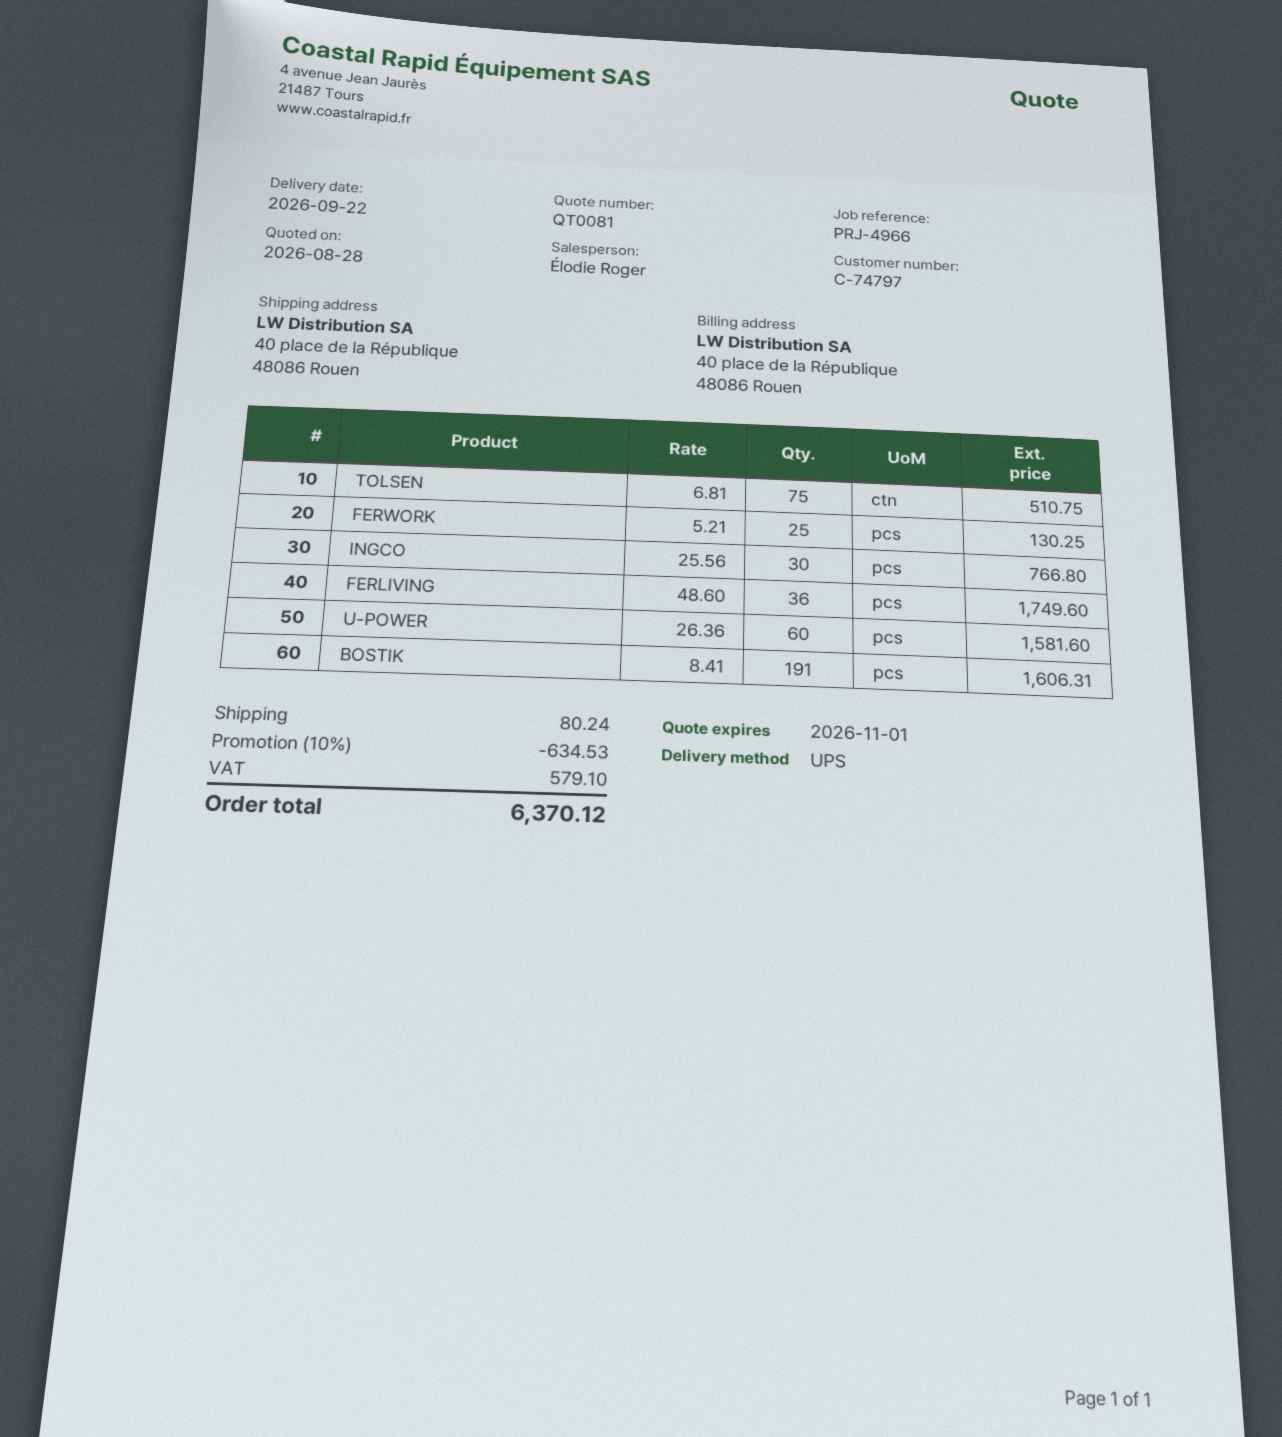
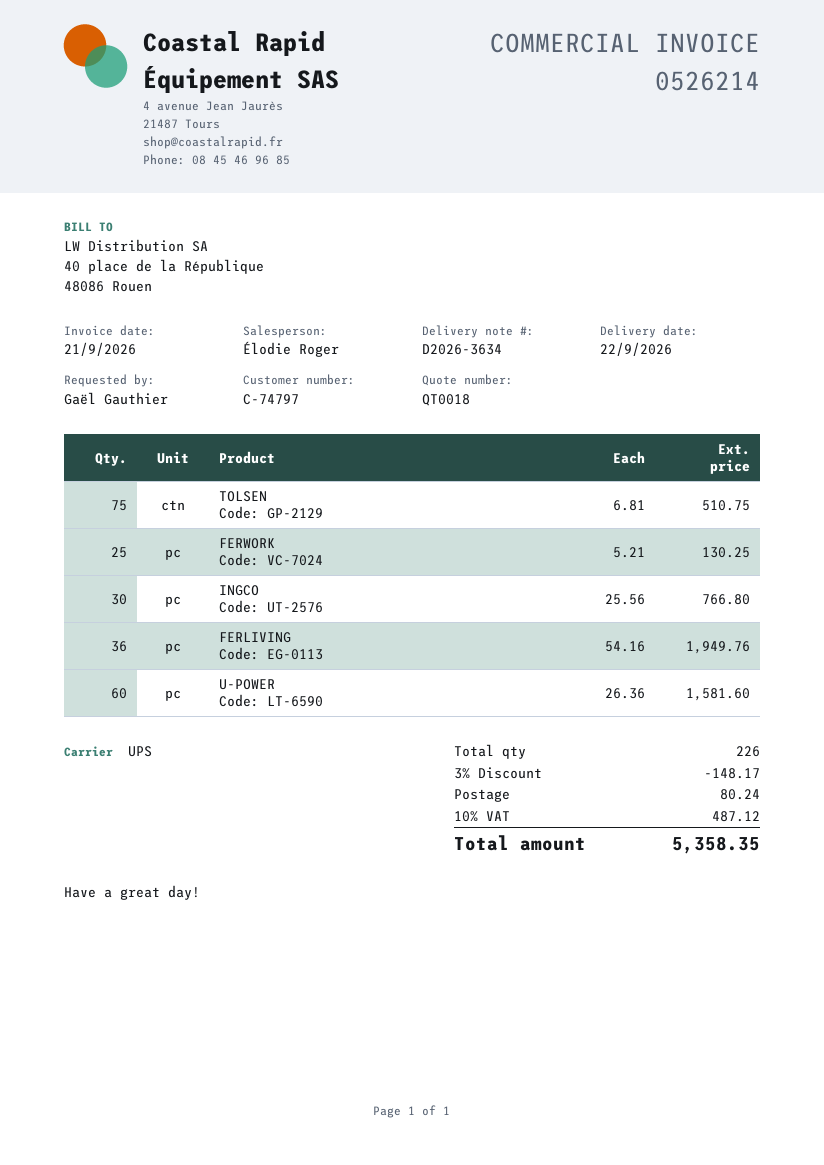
quote number: QT0081 -> QT0018
FERLIVING: 36 x 48.60 = 1749.60 -> 36 x 54.16 = 1949.76
BOSTIK: 191 x 8.41 = 1606.31 -> none
discount: 10% = 634.53 -> 3% = 148.17
tax: 579.10 -> 487.12
total: 6370.12 -> 5358.35

